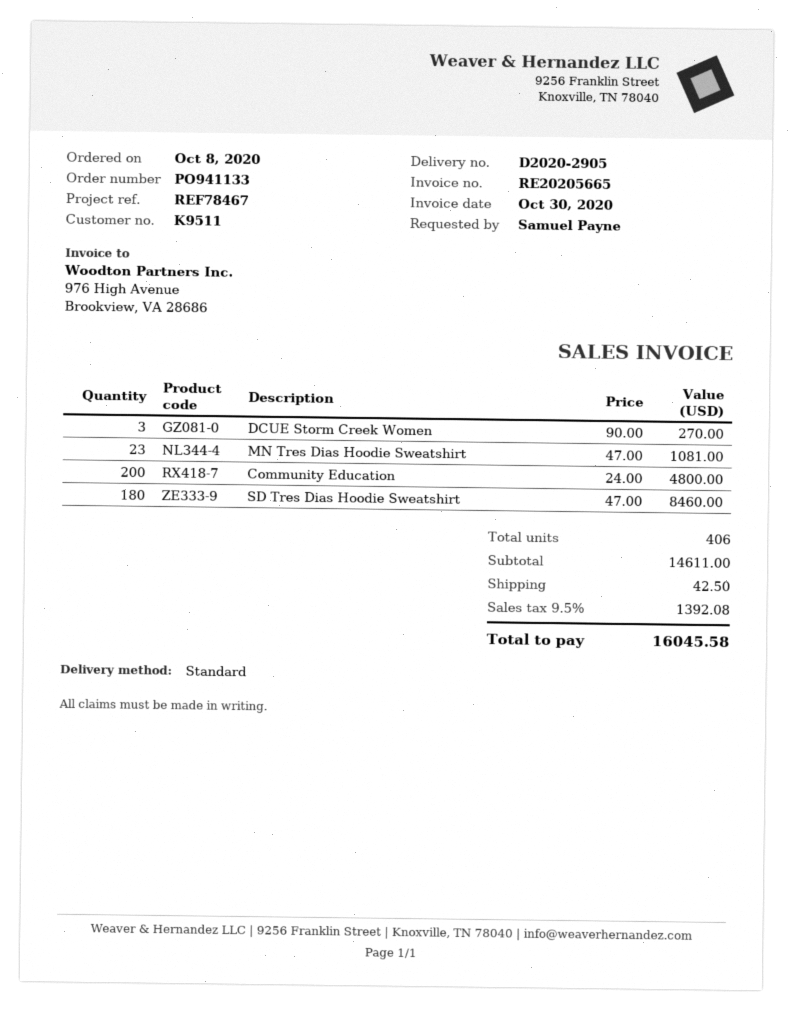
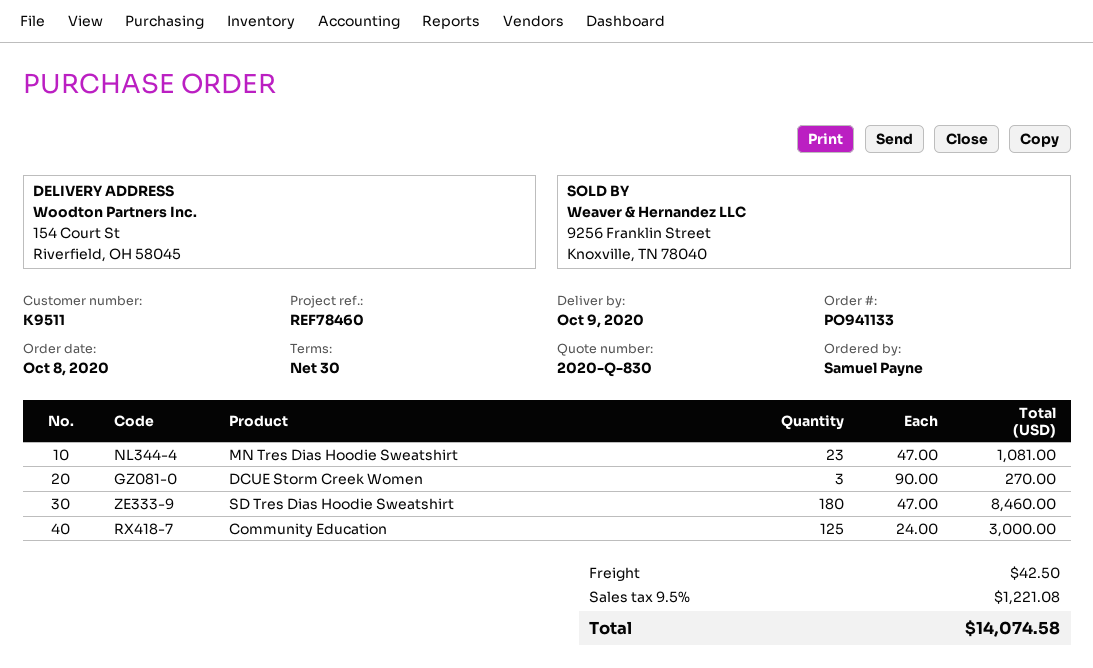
reference: REF78467 -> REF78460
Community Education: 200 x 24.00 = 4800.00 -> 125 x 24.00 = 3000.00
tax: 9.5% = 1392.08 -> 9.5% = 1221.08
total: 16045.58 -> 14074.58

